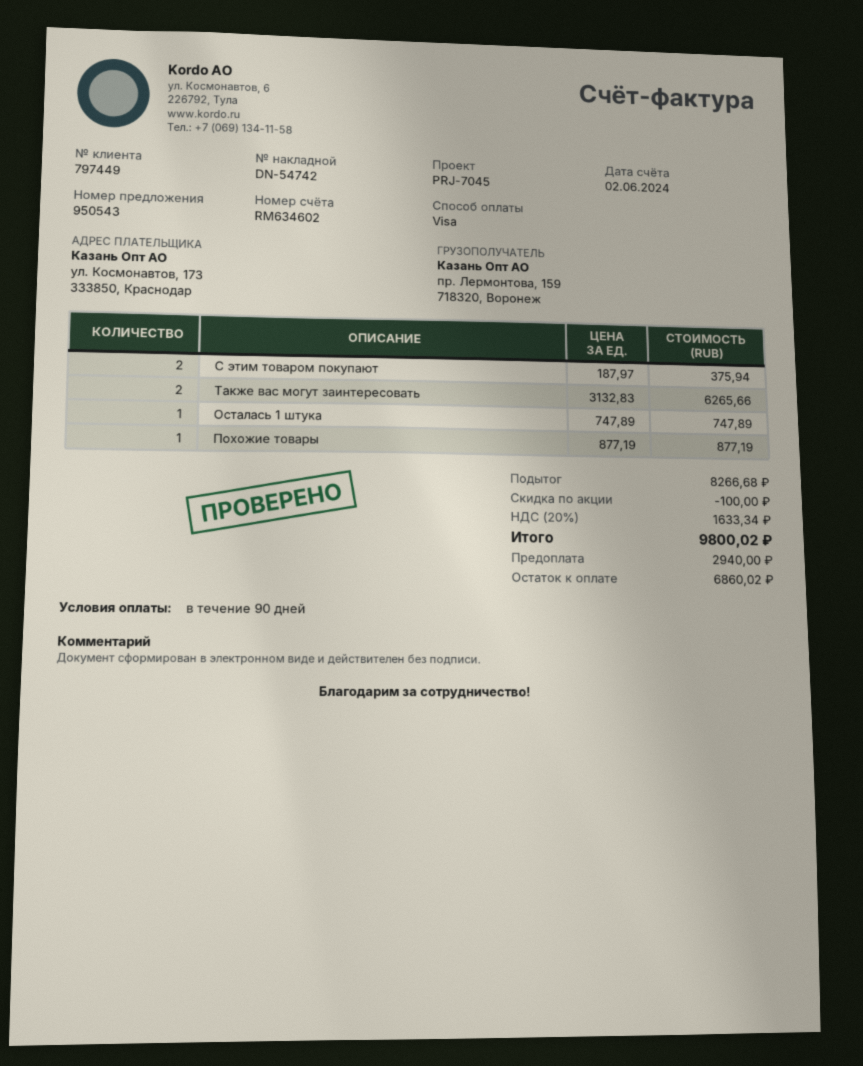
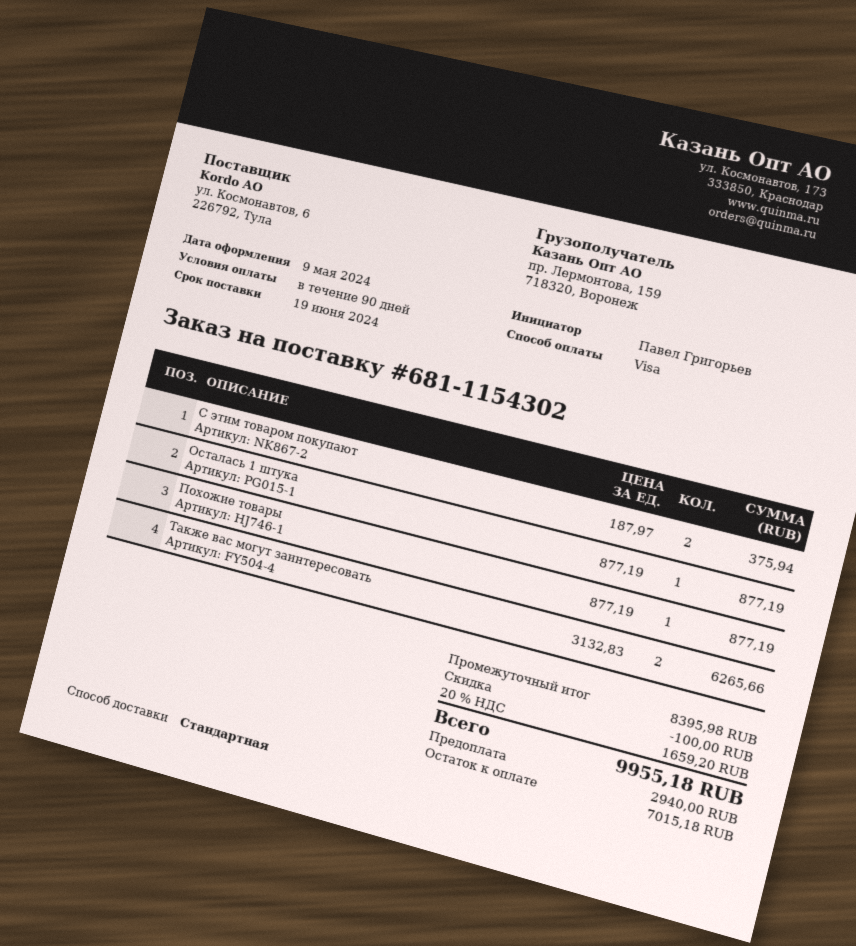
Осталась 1 штука: 1 x 747.89 = 747.89 -> 1 x 877.19 = 877.19
subtotal: 8266.68 -> 8395.98
tax: 20% = 1633.34 -> 20% = 1659.20
total: 9800.02 -> 9955.18
balance: 6860.02 -> 7015.18

